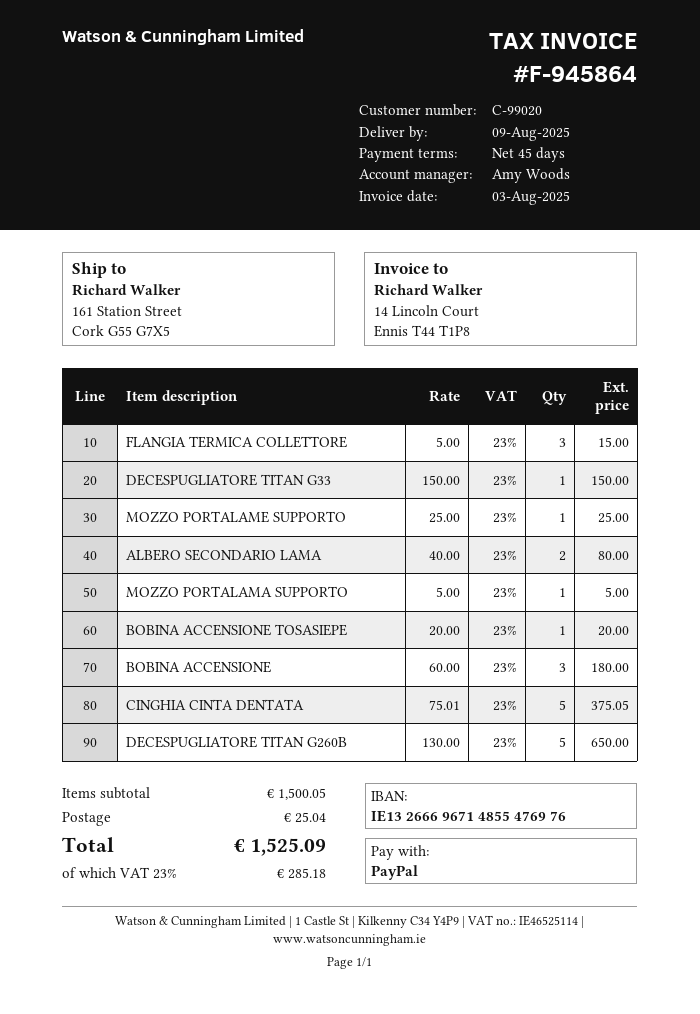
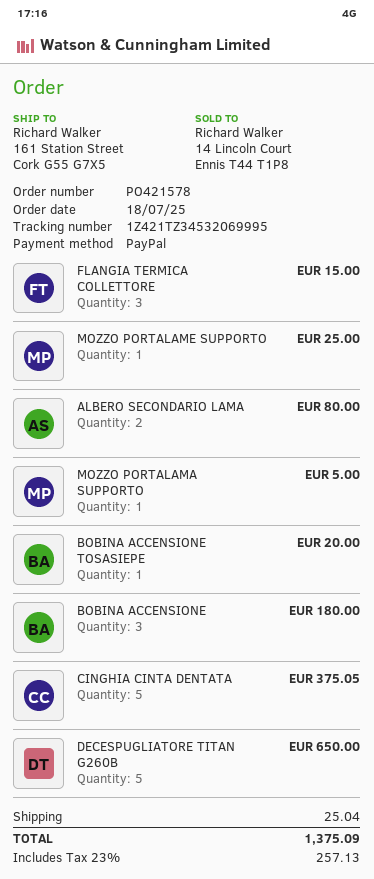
DECESPUGLIATORE TITAN G33: 1 for 150.00 -> none
tax: 23% = 285.18 -> 23% = 257.13
total: 1525.09 -> 1375.09

